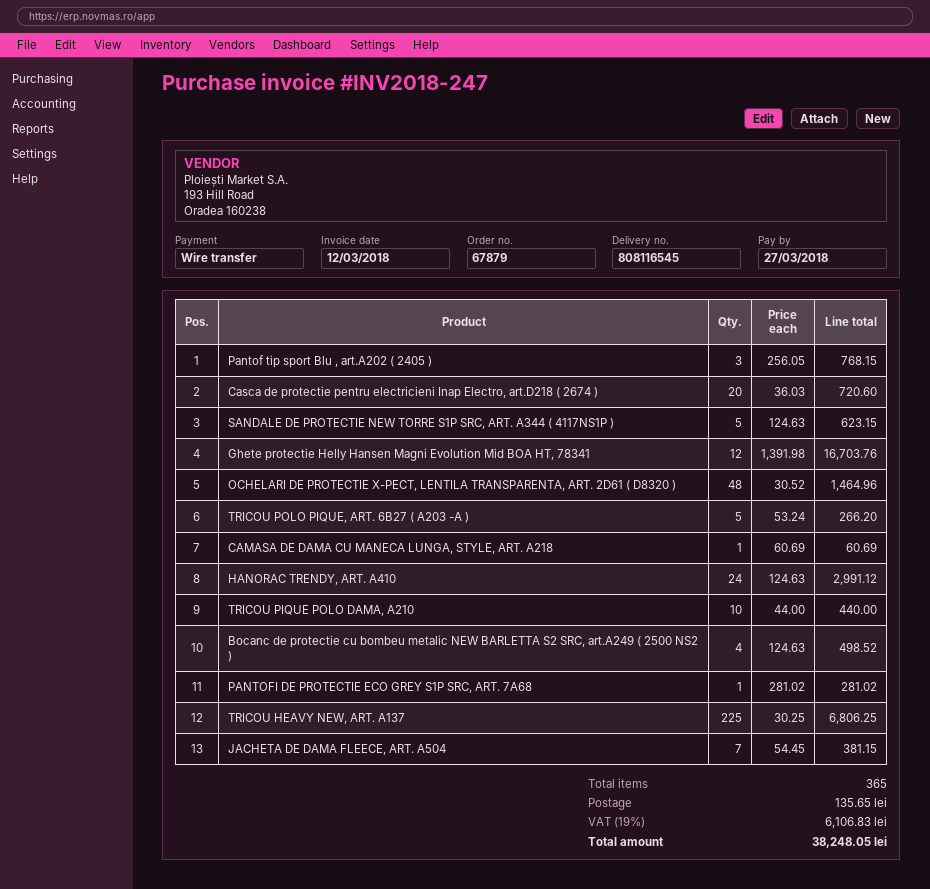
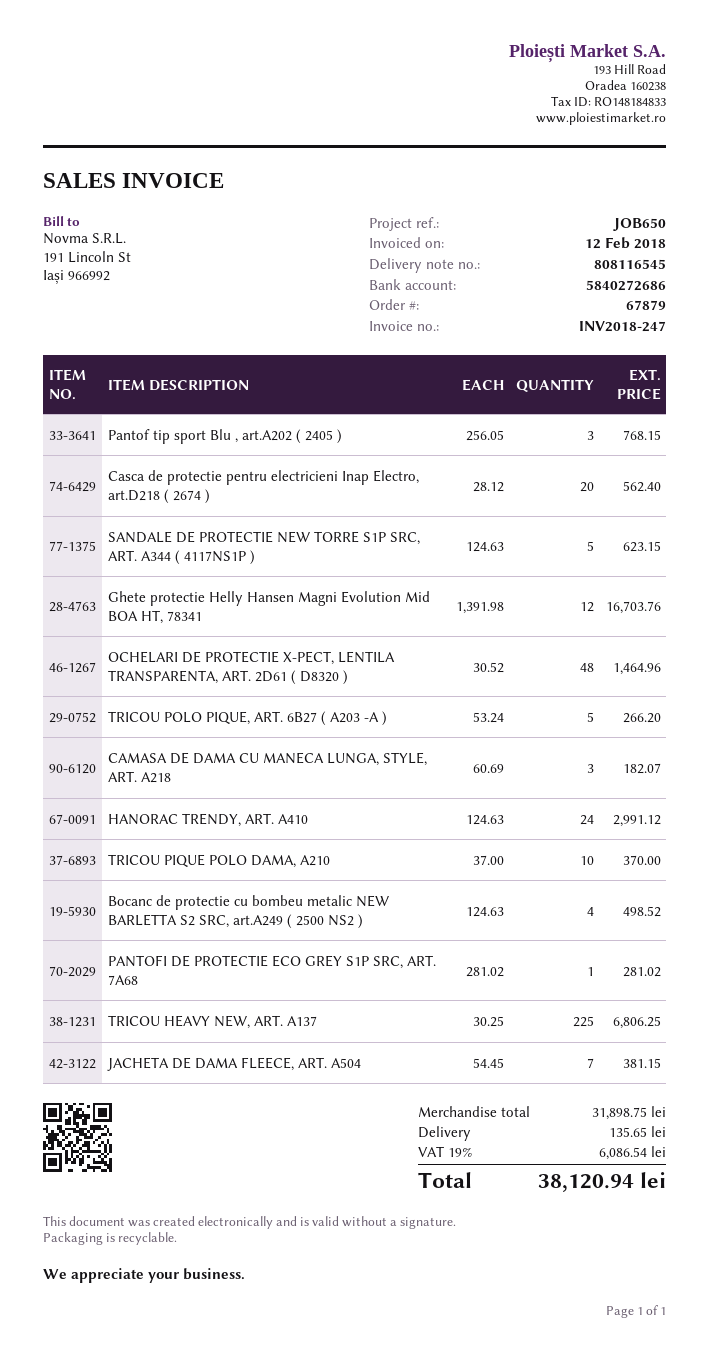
invoice date: 2018-03-12 -> 2018-02-12
Casca de protectie pentru electricieni Inap Electro, art.D218 ( 2674 ): 20 x 36.03 = 720.60 -> 20 x 28.12 = 562.40
CAMASA DE DAMA CU MANECA LUNGA, STYLE, ART. A218: 1 x 60.69 = 60.69 -> 3 x 60.69 = 182.07
TRICOU PIQUE POLO DAMA, A210: 10 x 44.00 = 440.00 -> 10 x 37.00 = 370.00
tax: 19% = 6106.83 -> 19% = 6086.54
total: 38248.05 -> 38120.94

